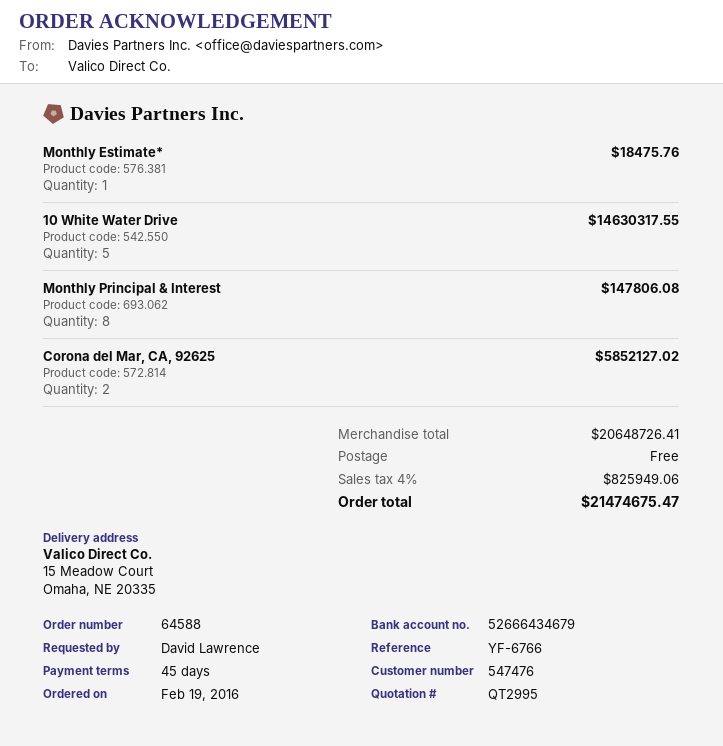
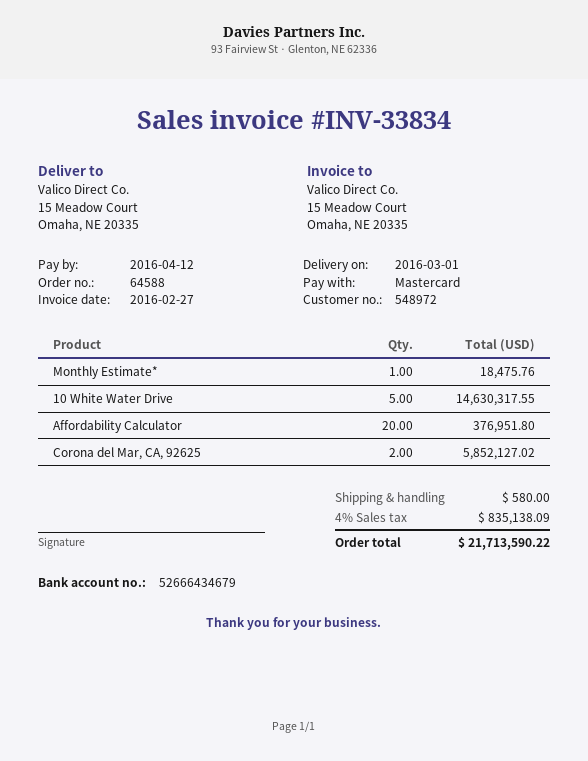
customer number: 547476 -> 548972
Monthly Principal & Interest: 8 for 147806.08 -> none
Affordability Calculator: none -> 20 for 376951.80
shipping: 0.00 -> 580.00
tax: 4% = 825949.06 -> 4% = 835138.09
total: 21474675.47 -> 21713590.22

